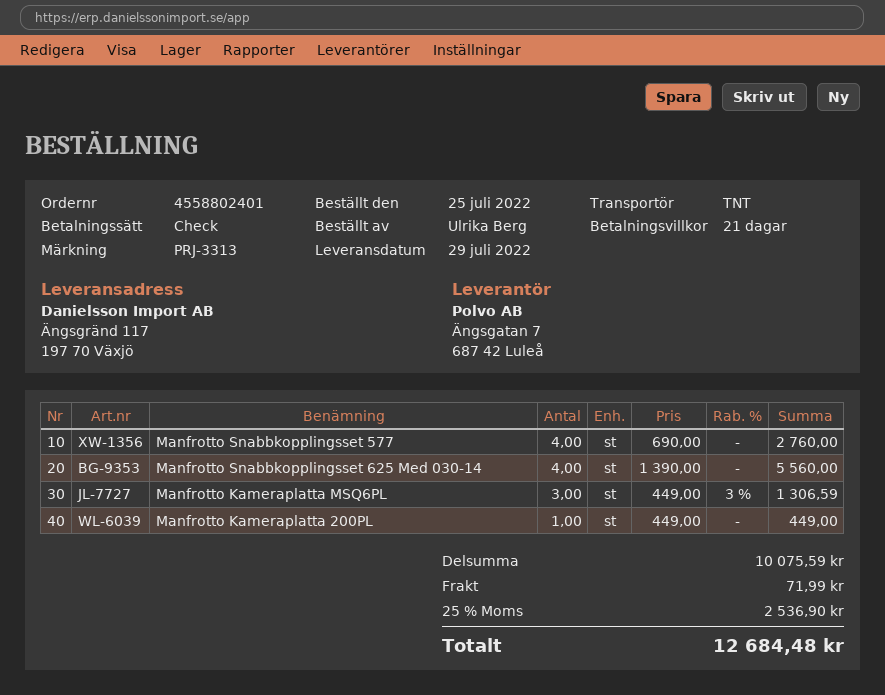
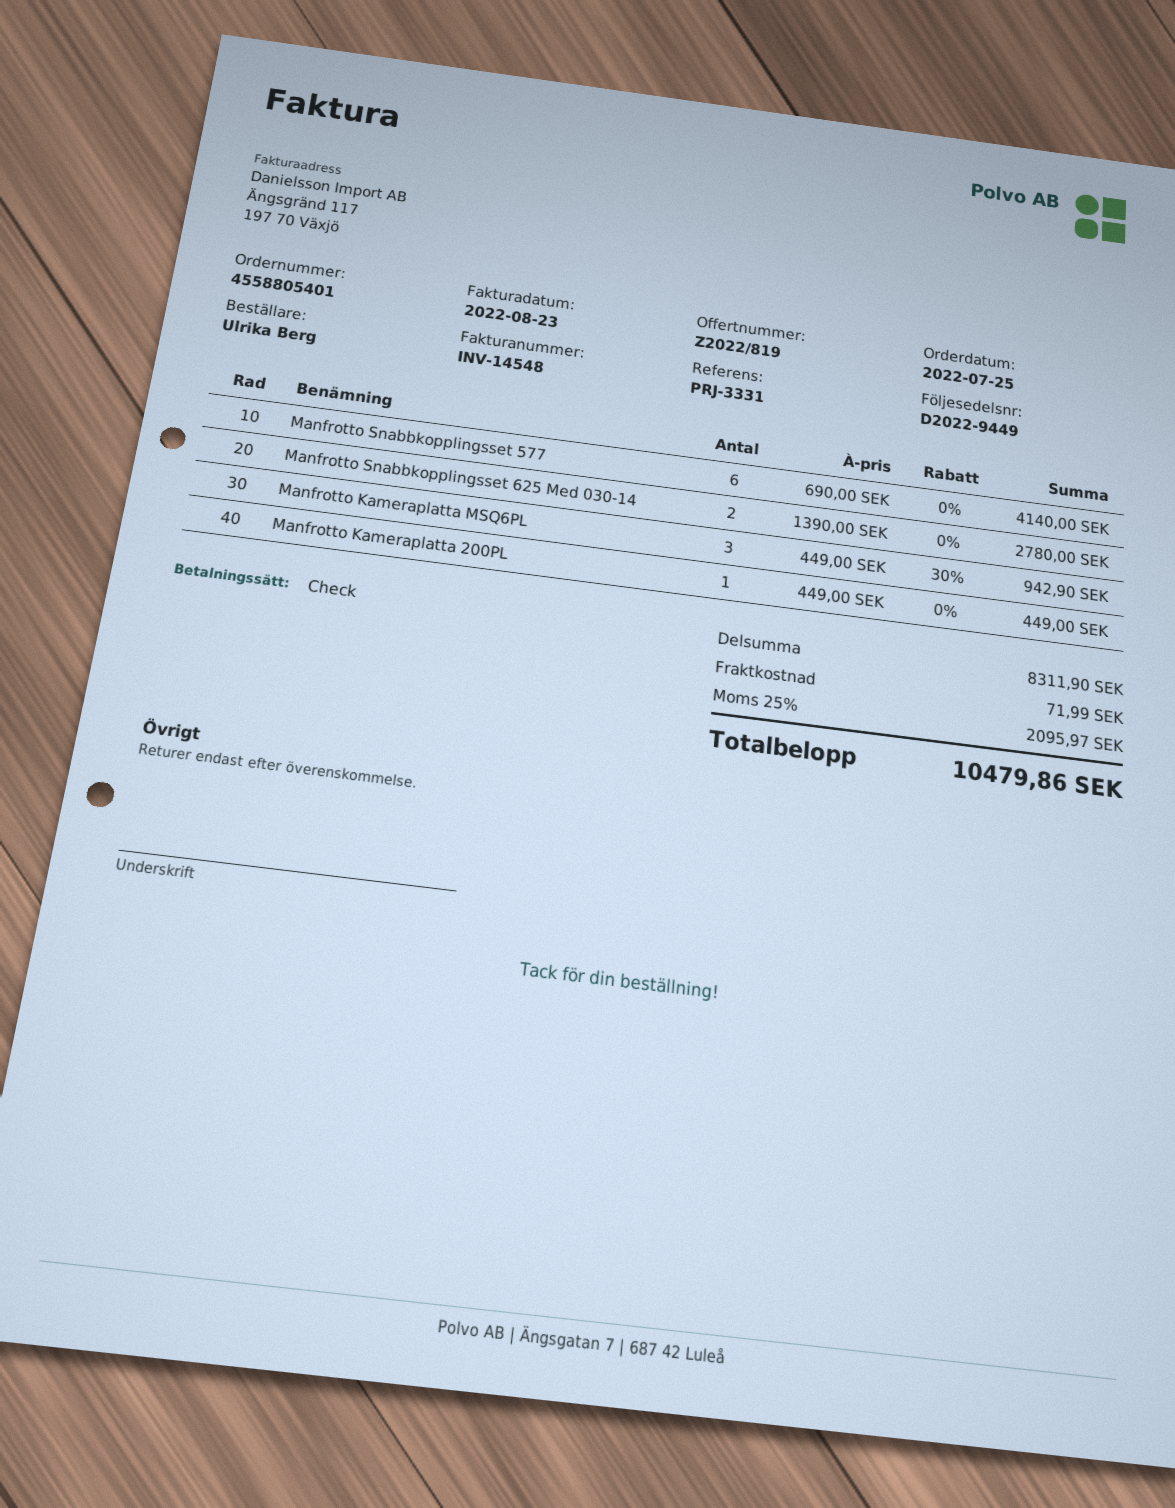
order number: 4558802401 -> 4558805401
reference: PRJ-3313 -> PRJ-3331
Manfrotto Snabbkopplingsset 577: 4 x 690.00 = 2760.00 -> 6 x 690.00 = 4140.00
Manfrotto Snabbkopplingsset 625 Med 030-14: 4 x 1390.00 = 5560.00 -> 2 x 1390.00 = 2780.00
Manfrotto Kameraplatta MSQ6PL: 3 x 449.00 - 3% = 1306.59 -> 3 x 449.00 - 30% = 942.90
subtotal: 10075.59 -> 8311.90
tax: 25% = 2536.90 -> 25% = 2095.97
total: 12684.48 -> 10479.86

